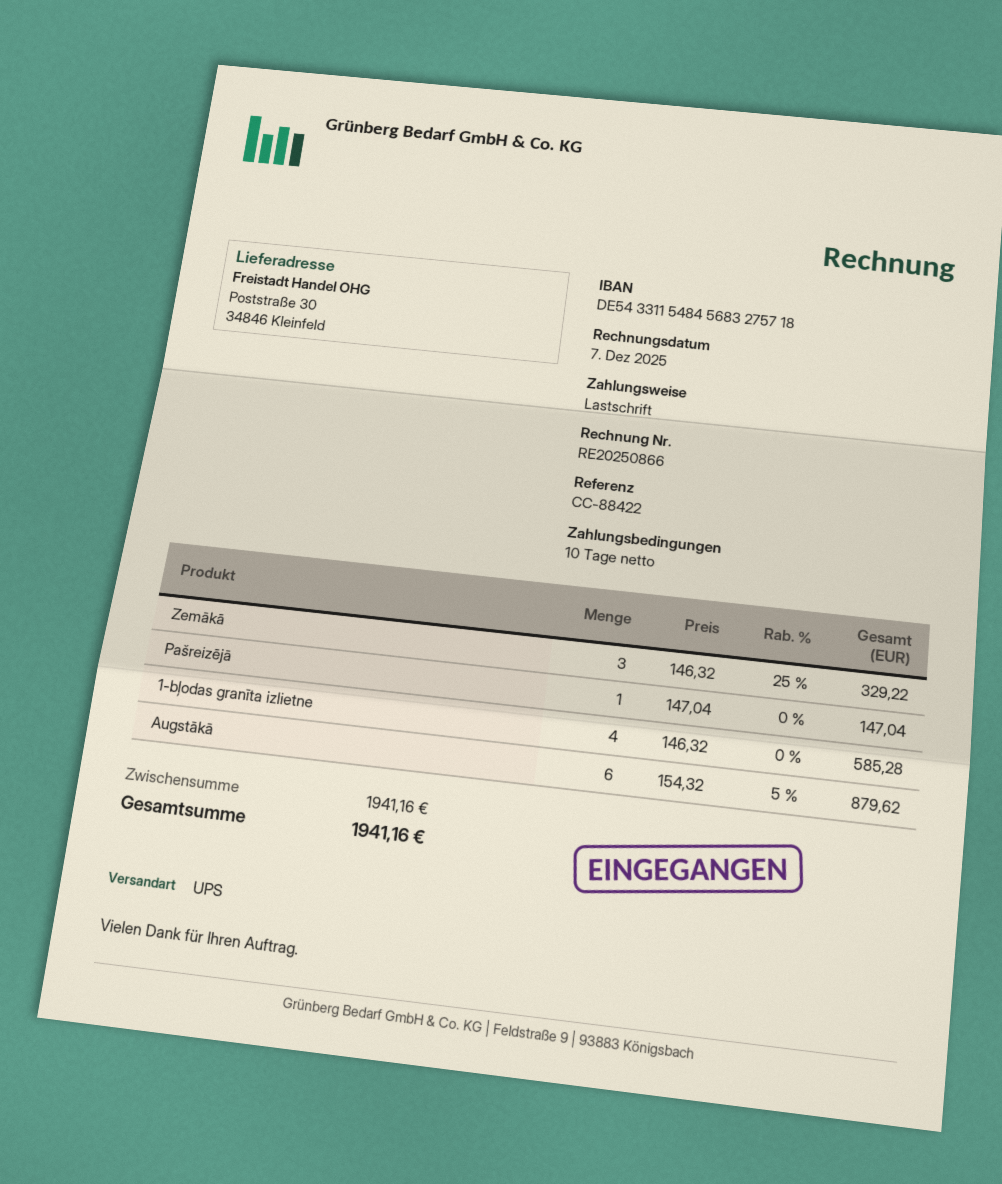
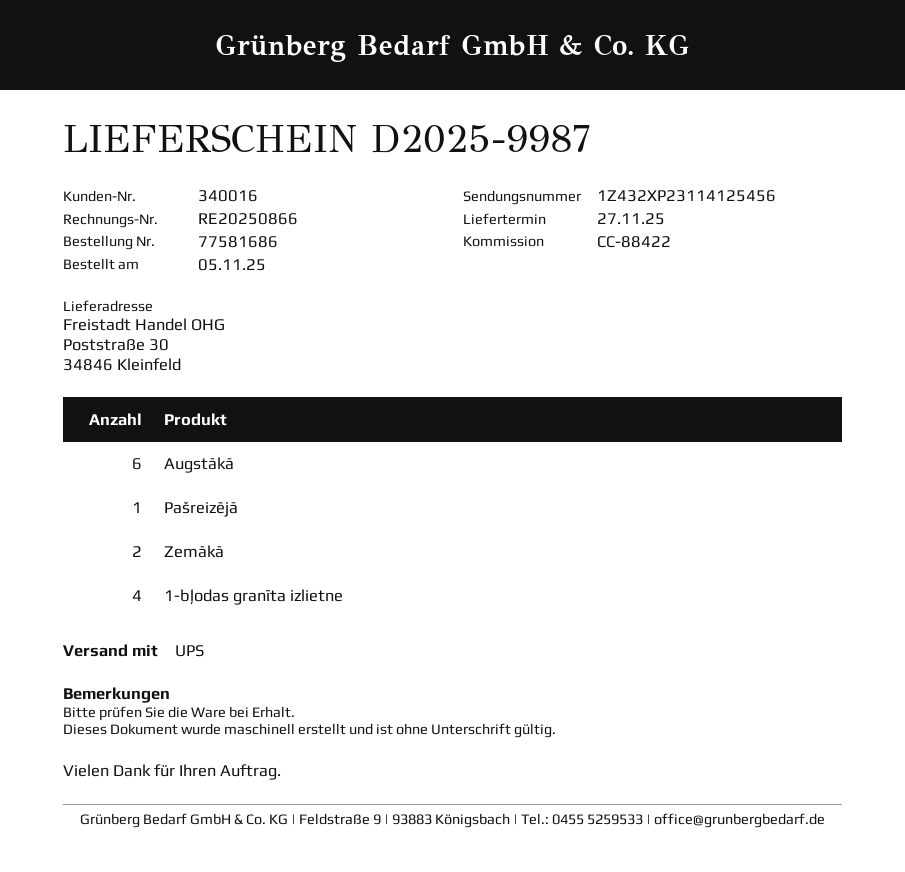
Zemākā: 3 -> 2

